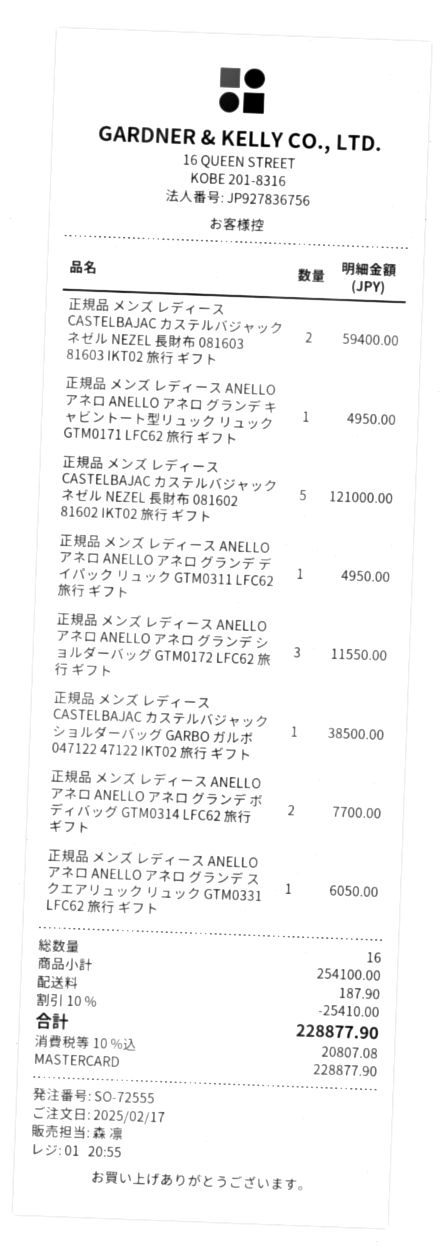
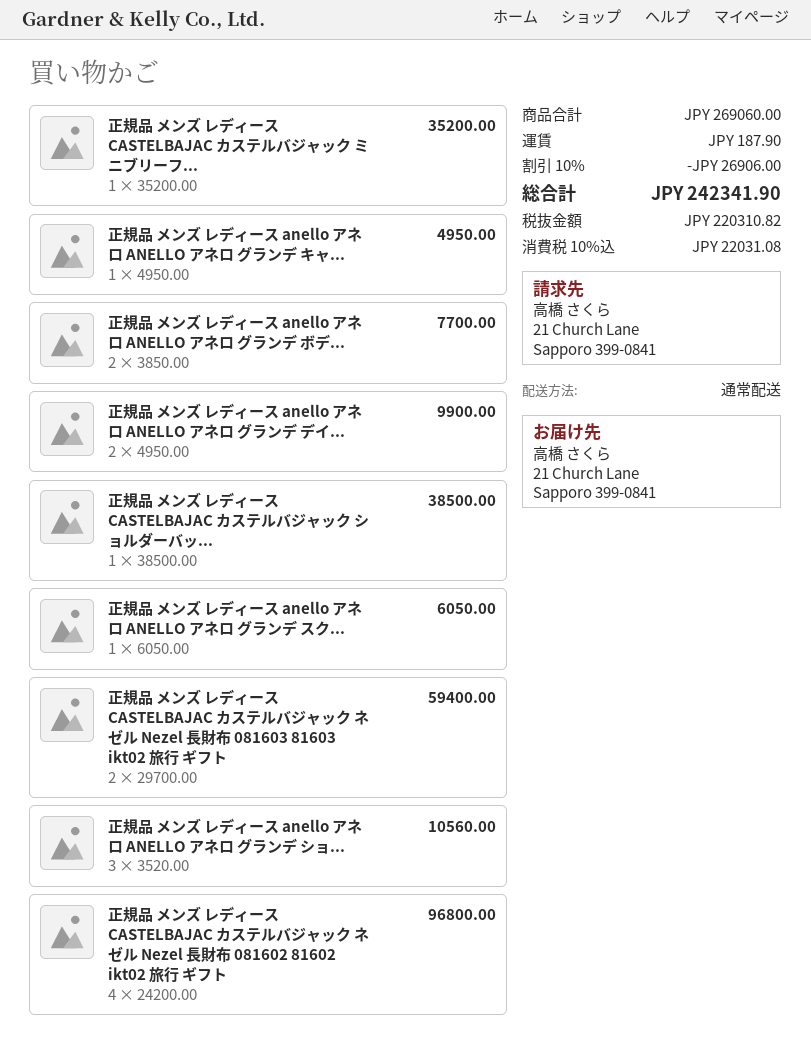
正規品 メンズ レディース CASTELBAJAC カステルバジャック ネゼル NEZEL 長財布 081602 81602 IKT02 旅行 ギフト: 5 for 121000.00 -> 4 for 96800.00
正規品 メンズ レディース ANELLO アネロ ANELLO アネロ グランデ デイパック リュック GTM0311 LFC62 旅行 ギフト: 1 for 4950.00 -> 2 for 9900.00
正規品 メンズ レディース ANELLO アネロ ANELLO アネロ グランデ ショルダーバッグ GTM0172 LFC62 旅行 ギフト: 3 for 11550.00 -> 3 for 10560.00
正規品 メンズ レディース CASTELBAJAC カステルバジャック ミニブリーフ...: none -> 1 for 35200.00
subtotal: 254100.00 -> 269060.00
discount: 10% = 25410.00 -> 10% = 26906.00
tax: 10% = 20807.08 -> 10% = 22031.08
total: 228877.90 -> 242341.90

